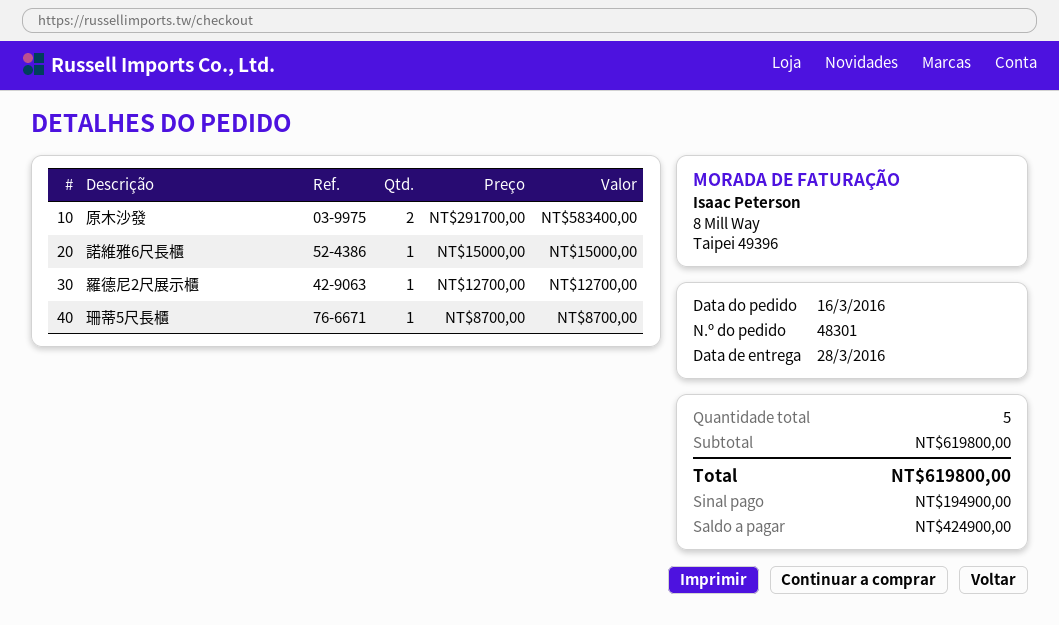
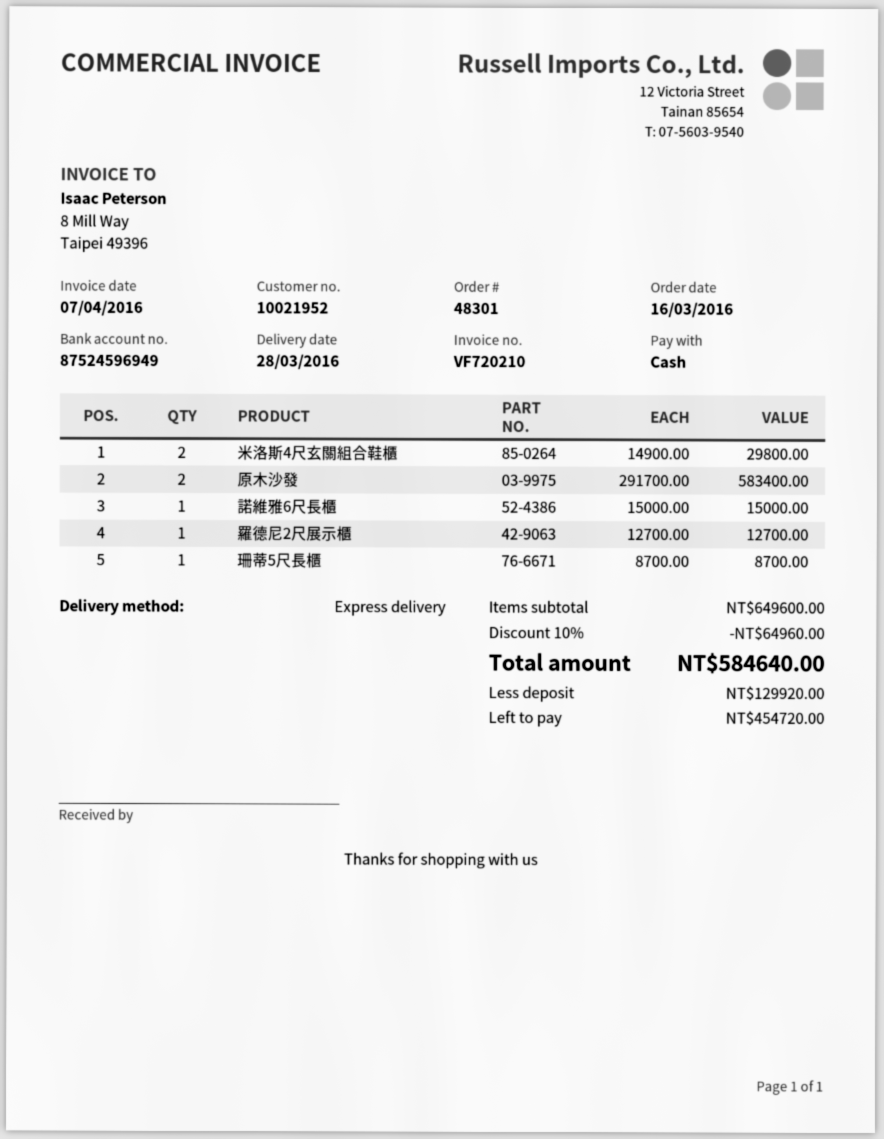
米洛斯4尺玄關組合鞋櫃: none -> 2 x 14900.00 = 29800.00
subtotal: 619800.00 -> 649600.00
discount: none -> 10% = 64960.00
total: 619800.00 -> 584640.00
deposit: 194900.00 -> 129920.00
balance: 424900.00 -> 454720.00

